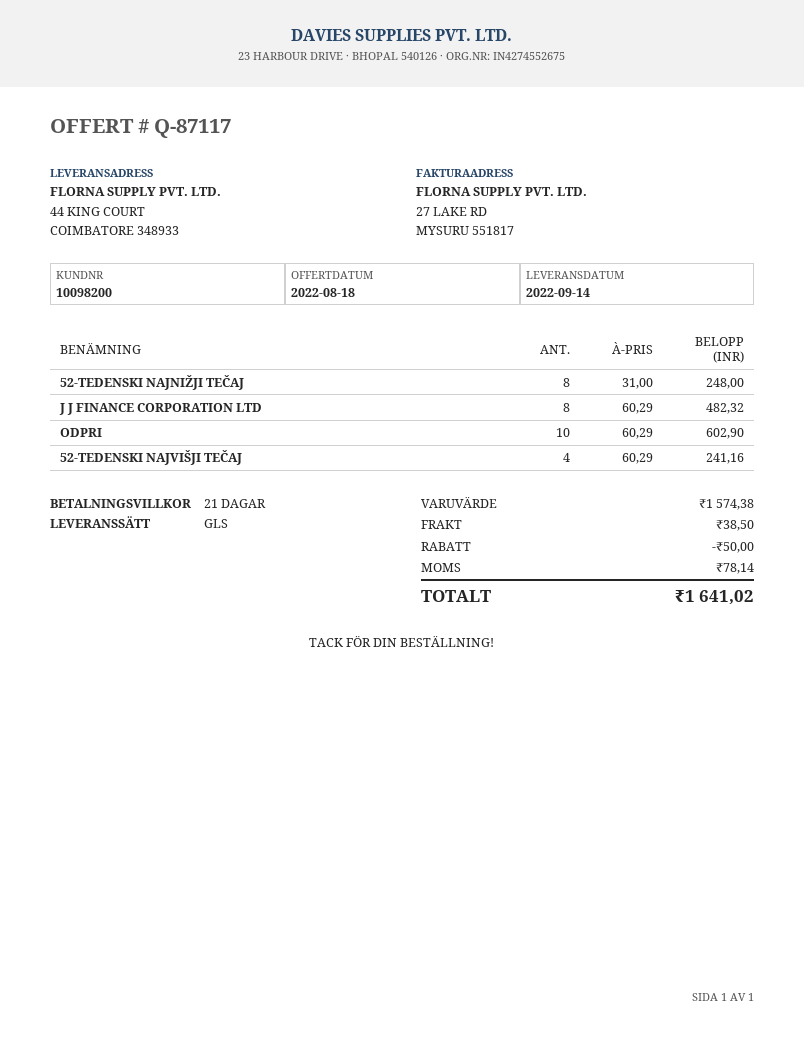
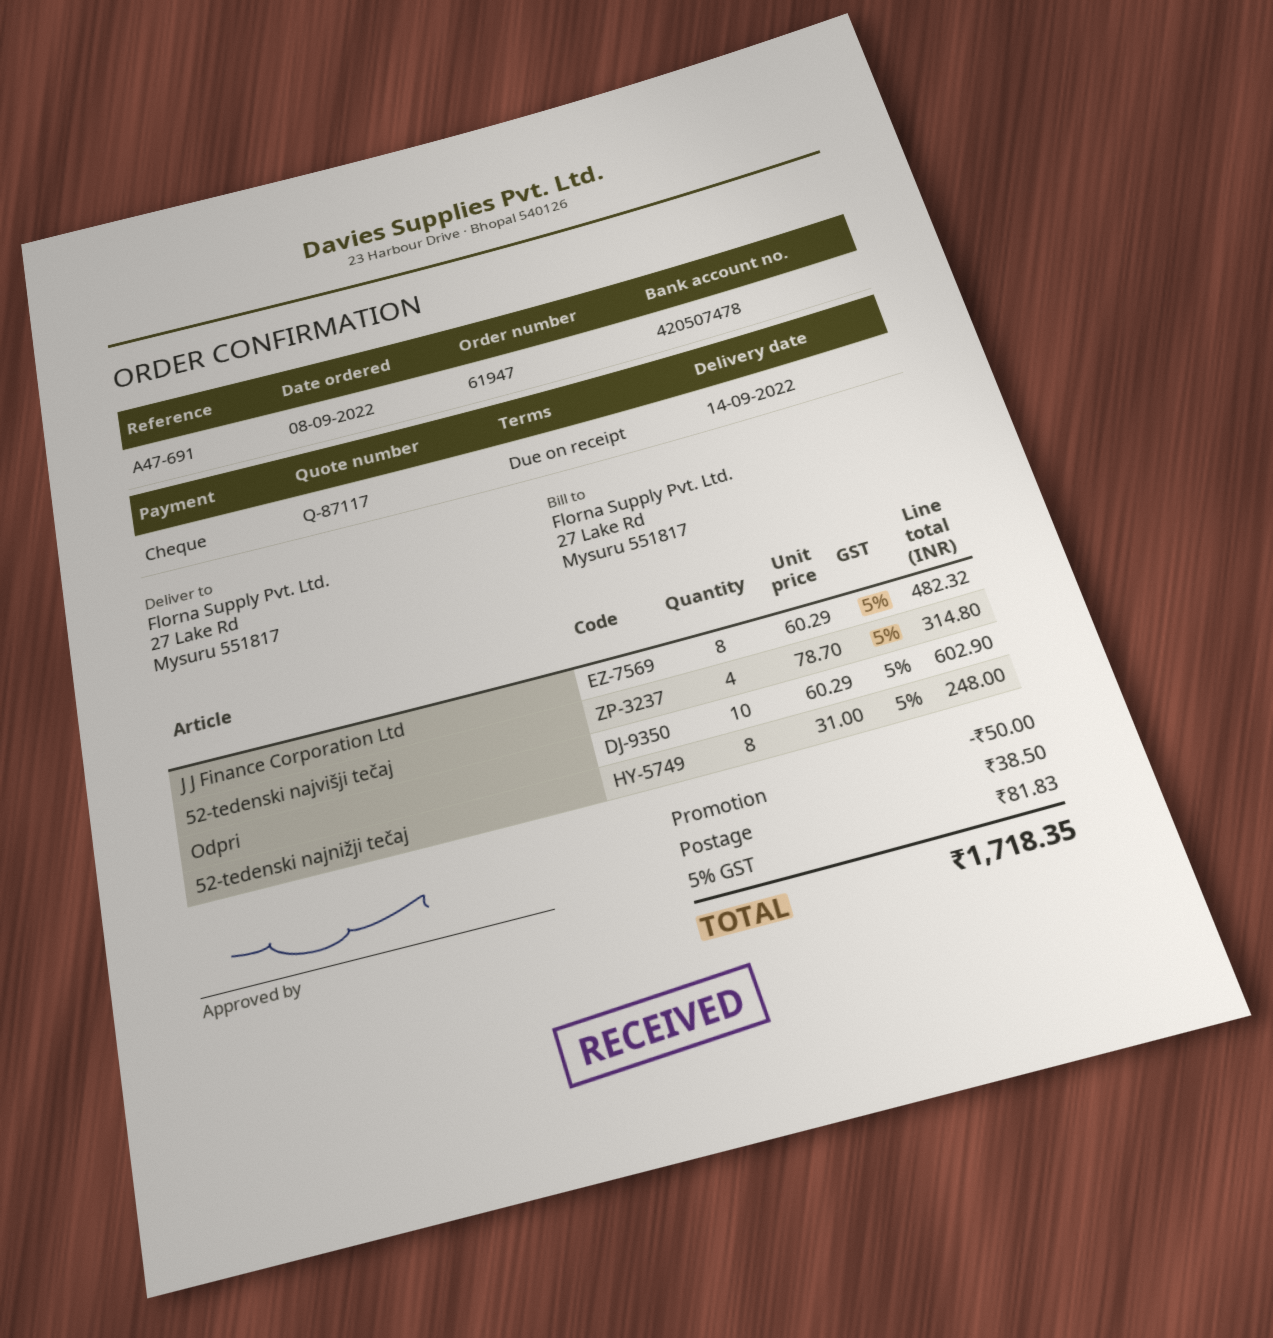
payment terms: 21 days -> on receipt
ship to: 44 KING COURT, COIMBATORE 348933 -> 27 Lake Rd, Mysuru 551817
52-TEDENSKI NAJVIŠJI TEČAJ: 4 x 60.29 = 241.16 -> 4 x 78.70 = 314.80
tax: 78.14 -> 81.83
total: 1641.02 -> 1718.35

